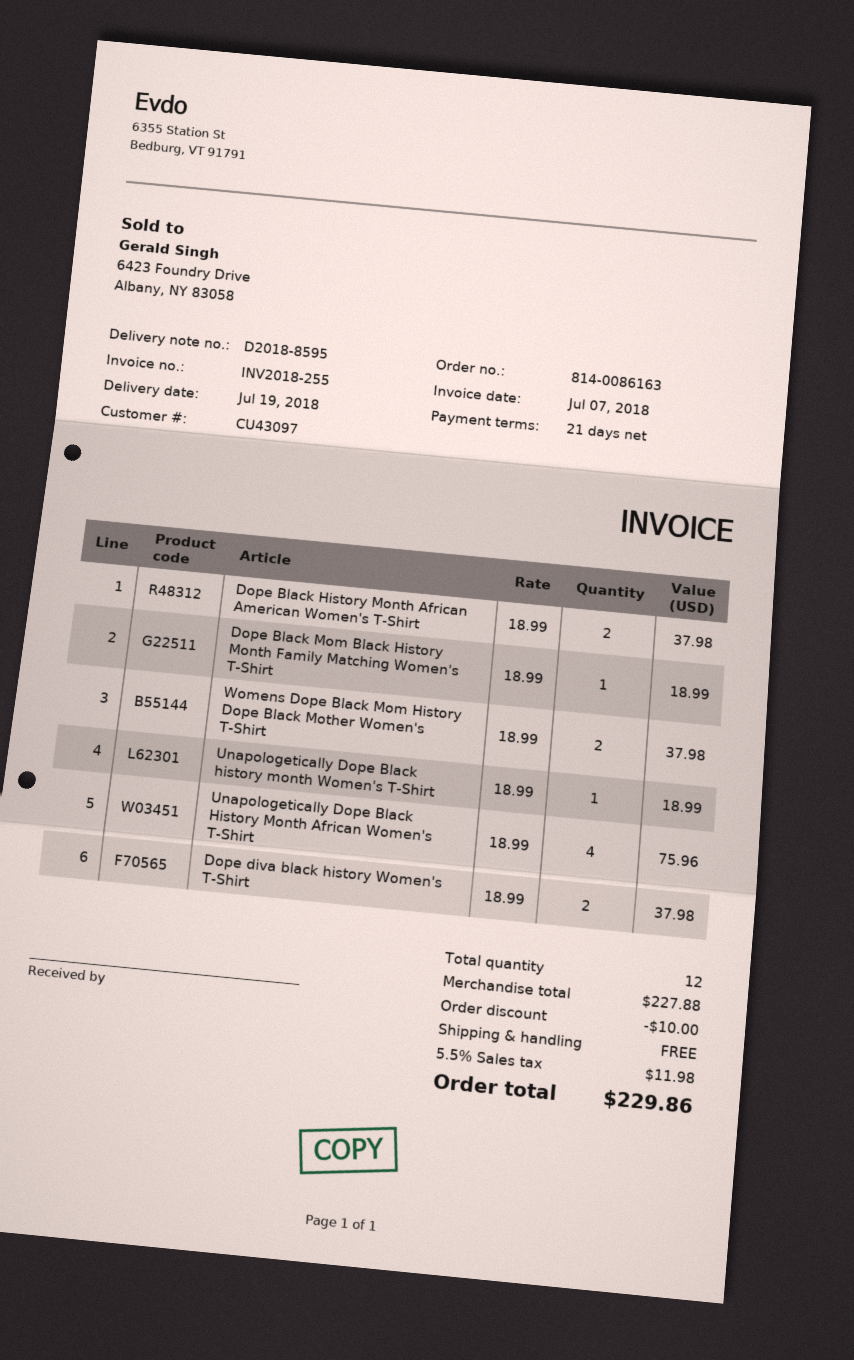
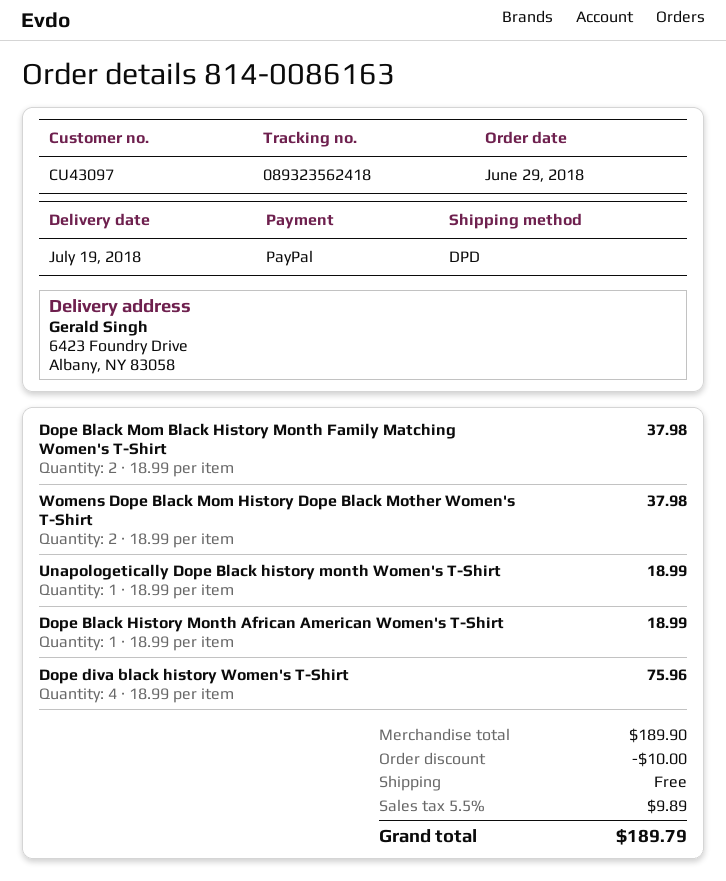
Dope Black History Month African American Women's T-Shirt: 2 x 18.99 = 37.98 -> 1 x 18.99 = 18.99
Dope Black Mom Black History Month Family Matching Women's T-Shirt: 1 x 18.99 = 18.99 -> 2 x 18.99 = 37.98
Unapologetically Dope Black History Month African Women's T-Shirt: 4 x 18.99 = 75.96 -> none
Dope diva black history Women's T-Shirt: 2 x 18.99 = 37.98 -> 4 x 18.99 = 75.96
subtotal: 227.88 -> 189.90
tax: 5.5% = 11.98 -> 5.5% = 9.89
total: 229.86 -> 189.79

